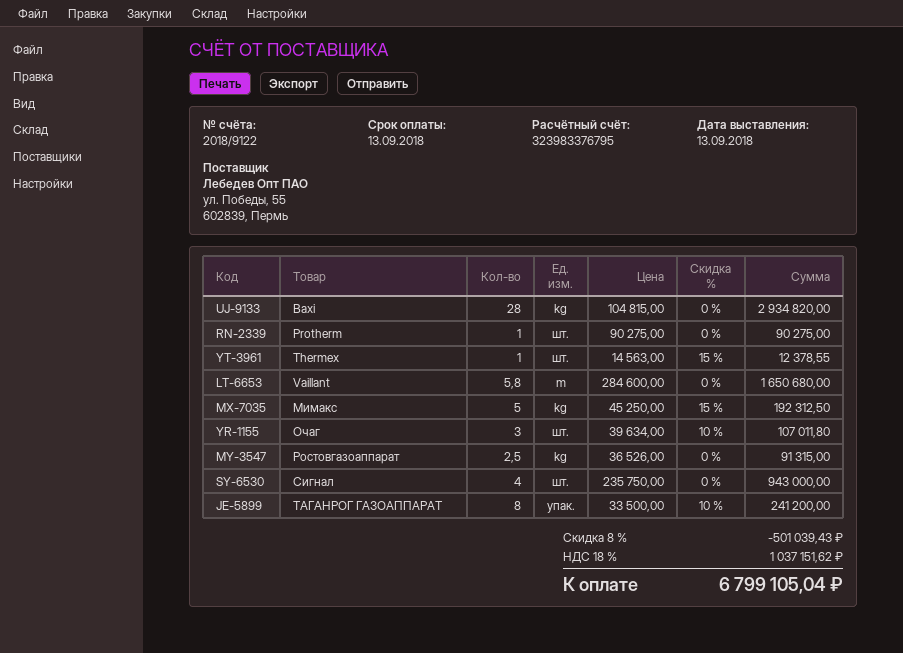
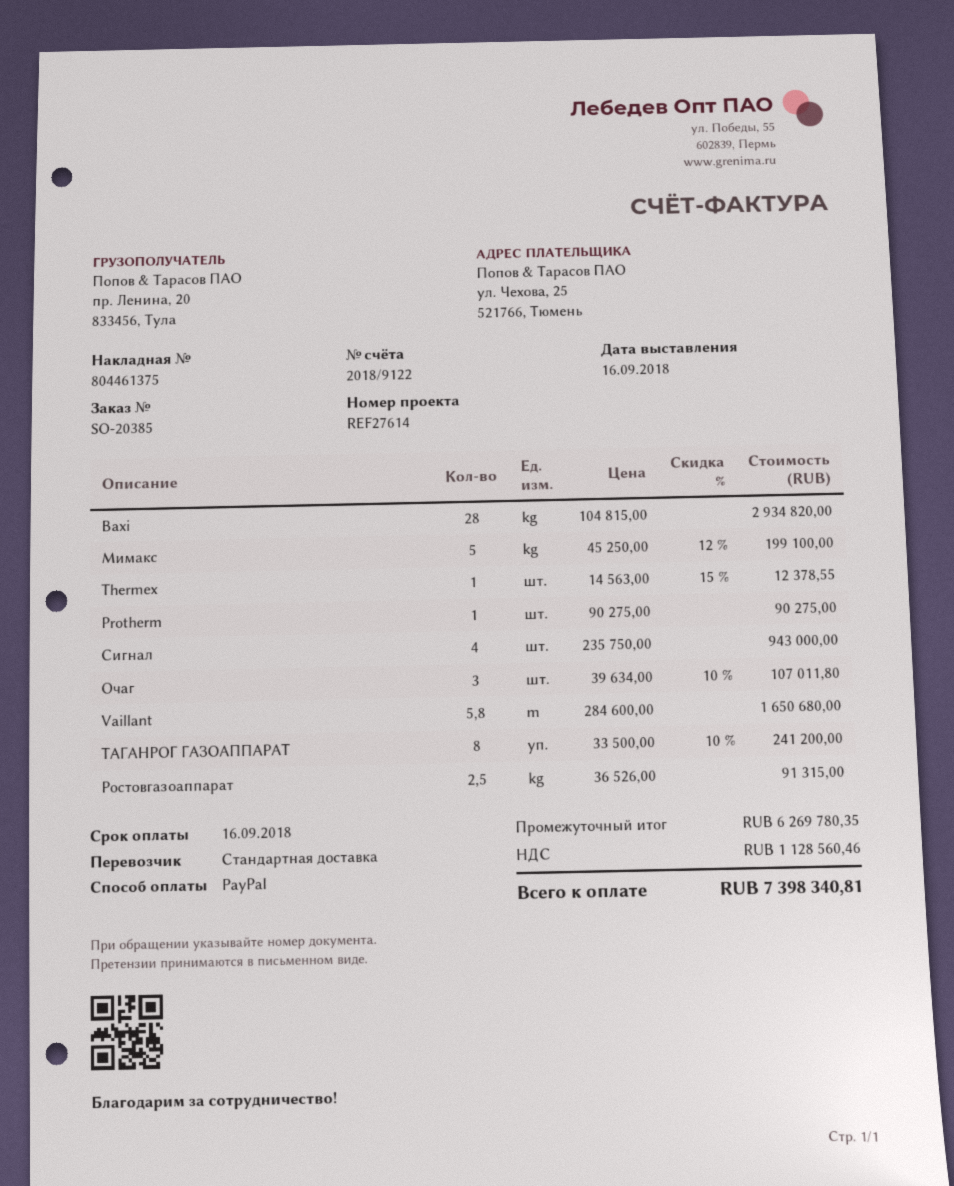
invoice date: 2018-09-13 -> 2018-09-16
due date: 2018-09-13 -> 2018-09-16
Мимакс: 5 x 45250.00 - 15% = 192312.50 -> 5 x 45250.00 - 12% = 199100.00
discount: 8% = 501039.43 -> none
tax: 1037151.62 -> 1128560.46
total: 6799105.04 -> 7398340.81

